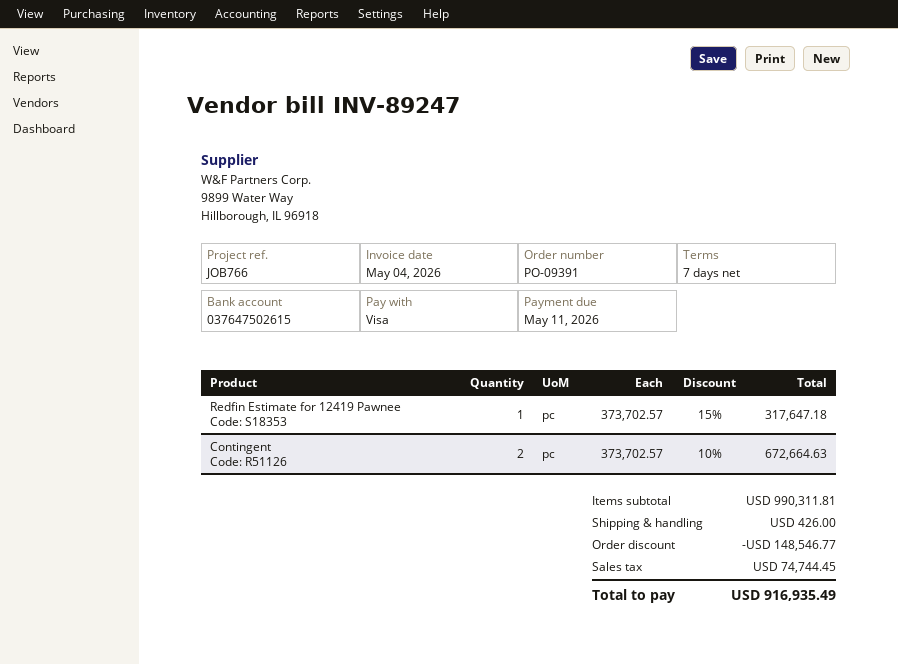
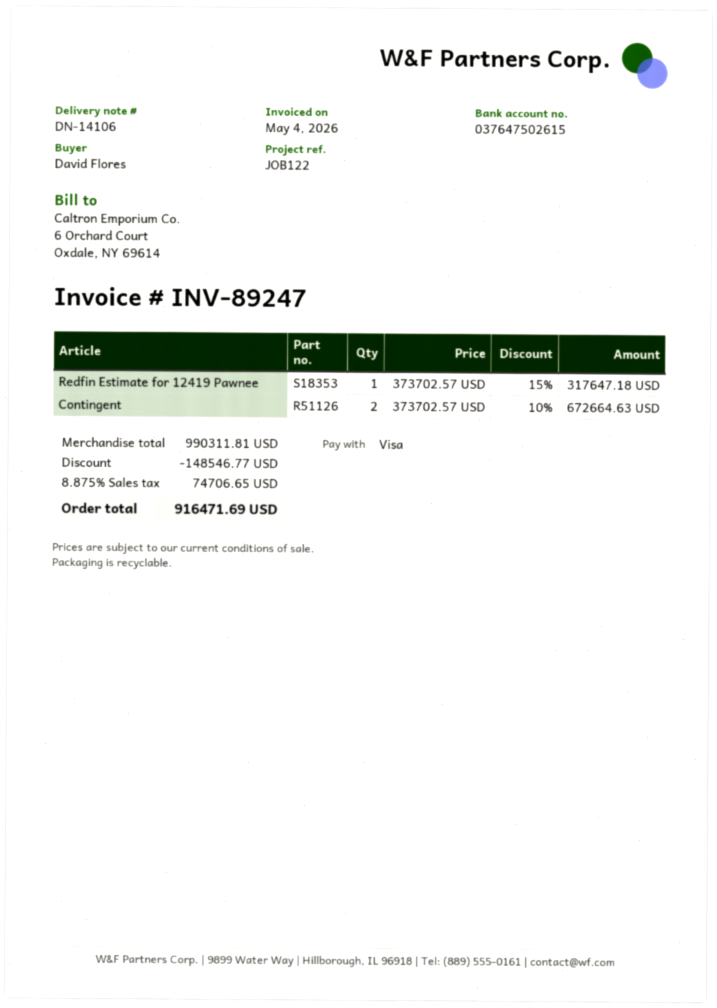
reference: JOB766 -> JOB122
shipping: 426.00 -> none
tax: 74744.45 -> 74706.65
total: 916935.49 -> 916471.69

